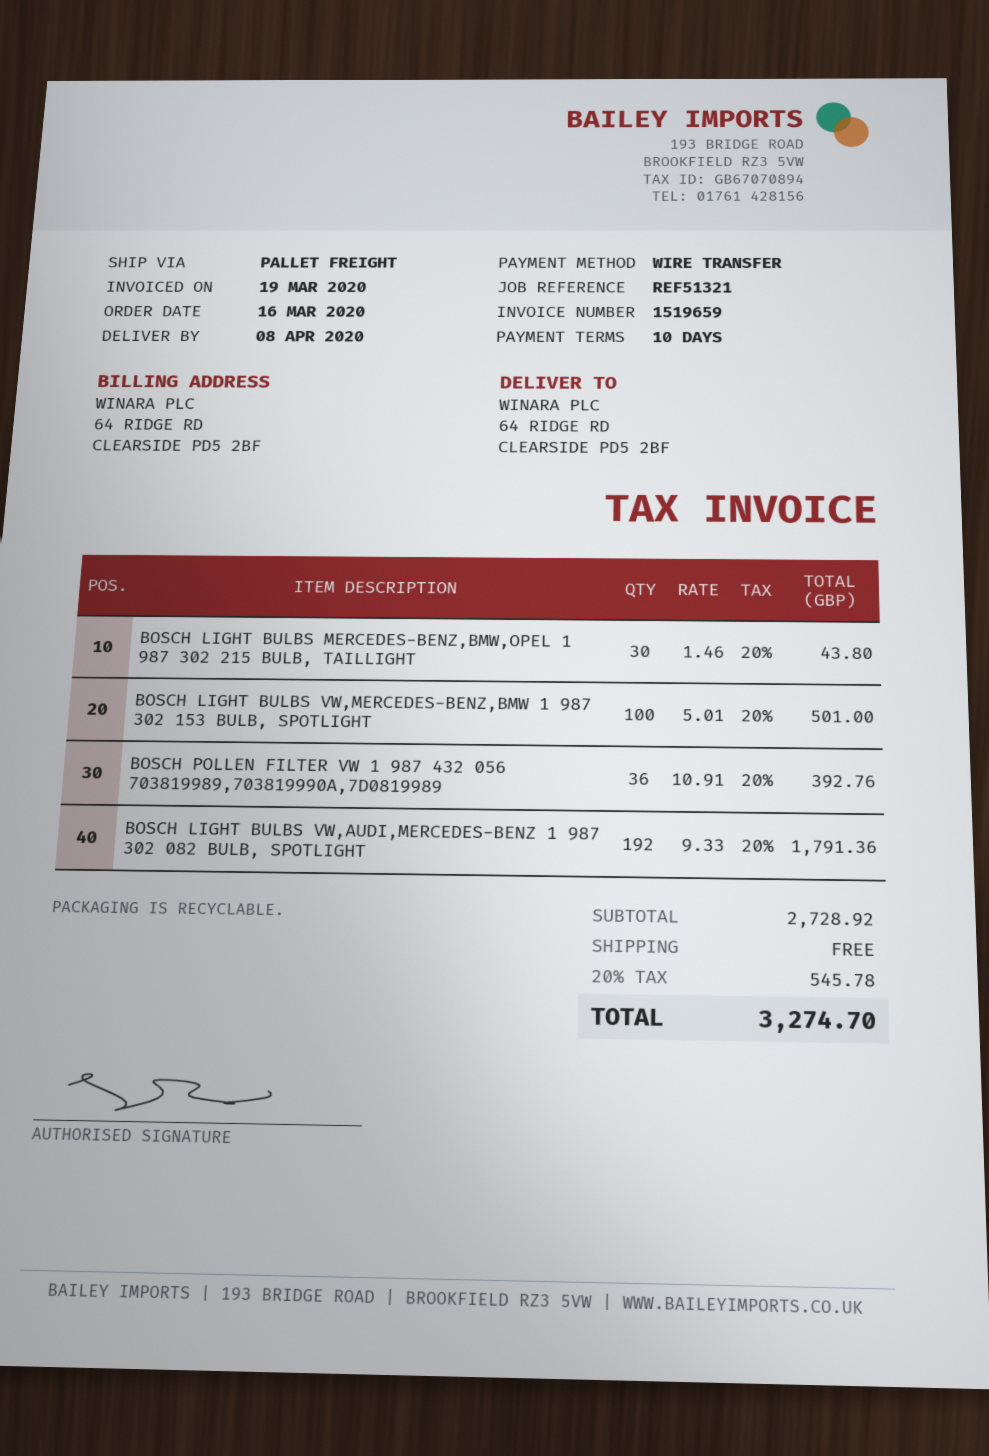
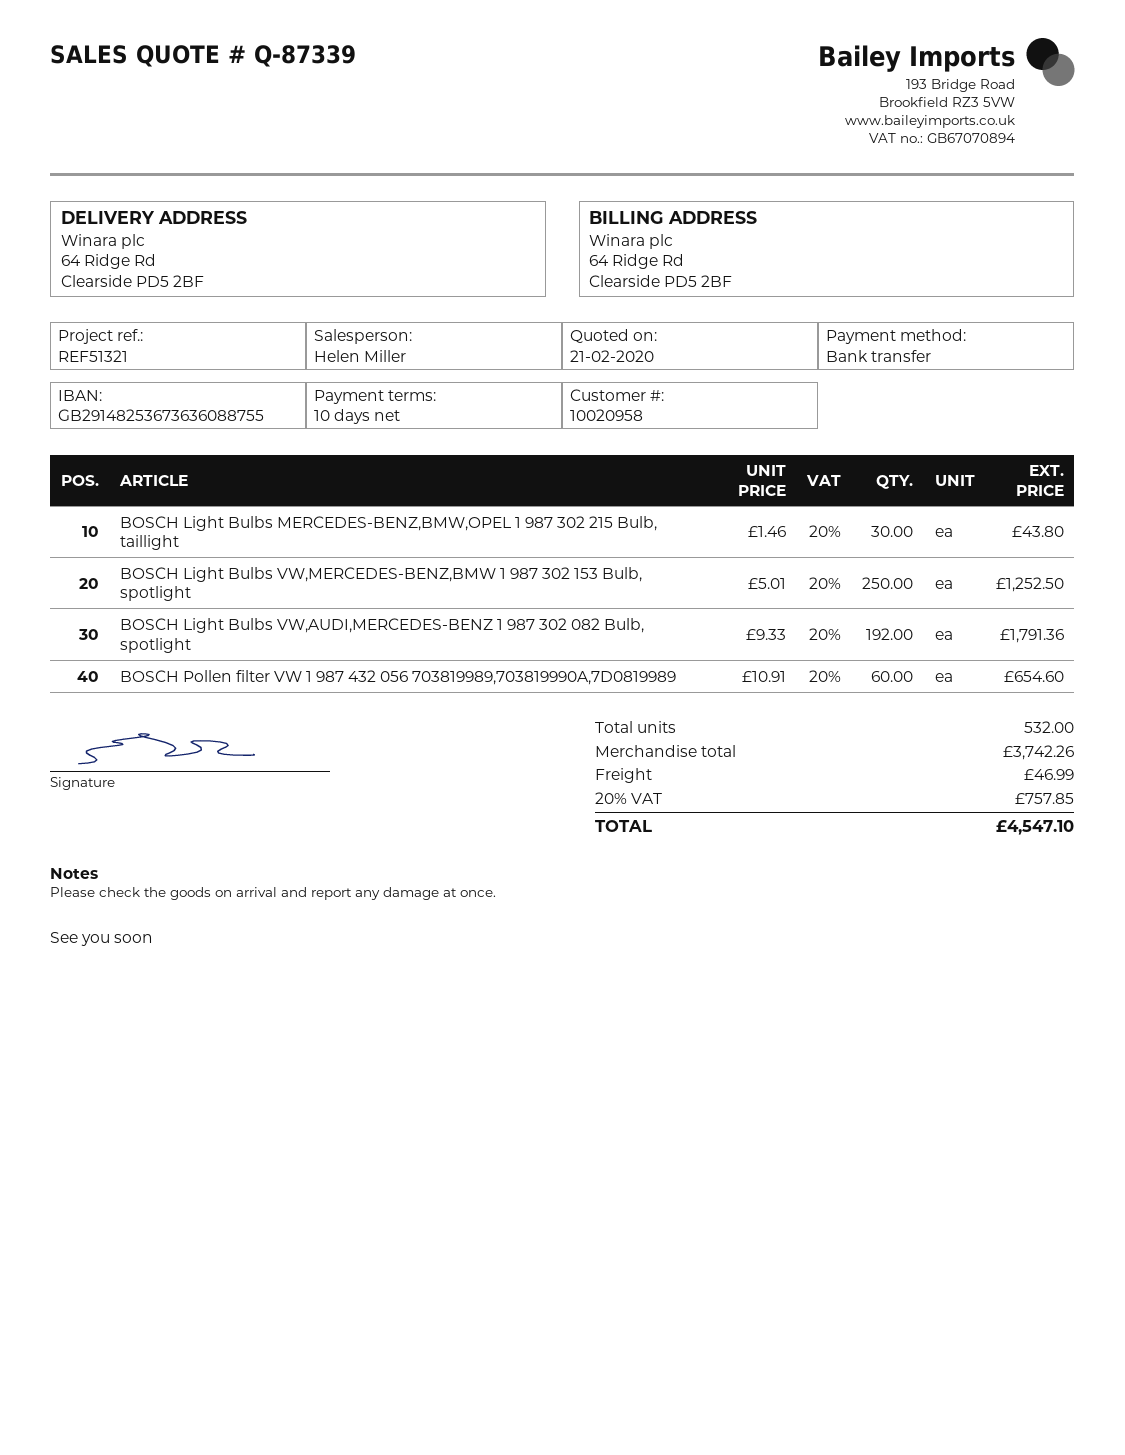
BOSCH LIGHT BULBS VW,MERCEDES-BENZ,BMW 1 987 302 153 BULB, SPOTLIGHT: 100 x 5.01 = 501.00 -> 250 x 5.01 = 1252.50
BOSCH POLLEN FILTER VW 1 987 432 056 703819989,703819990A,7D0819989: 36 x 10.91 = 392.76 -> 60 x 10.91 = 654.60
subtotal: 2728.92 -> 3742.26
shipping: 0.00 -> 46.99
tax: 20% = 545.78 -> 20% = 757.85
total: 3274.70 -> 4547.10

